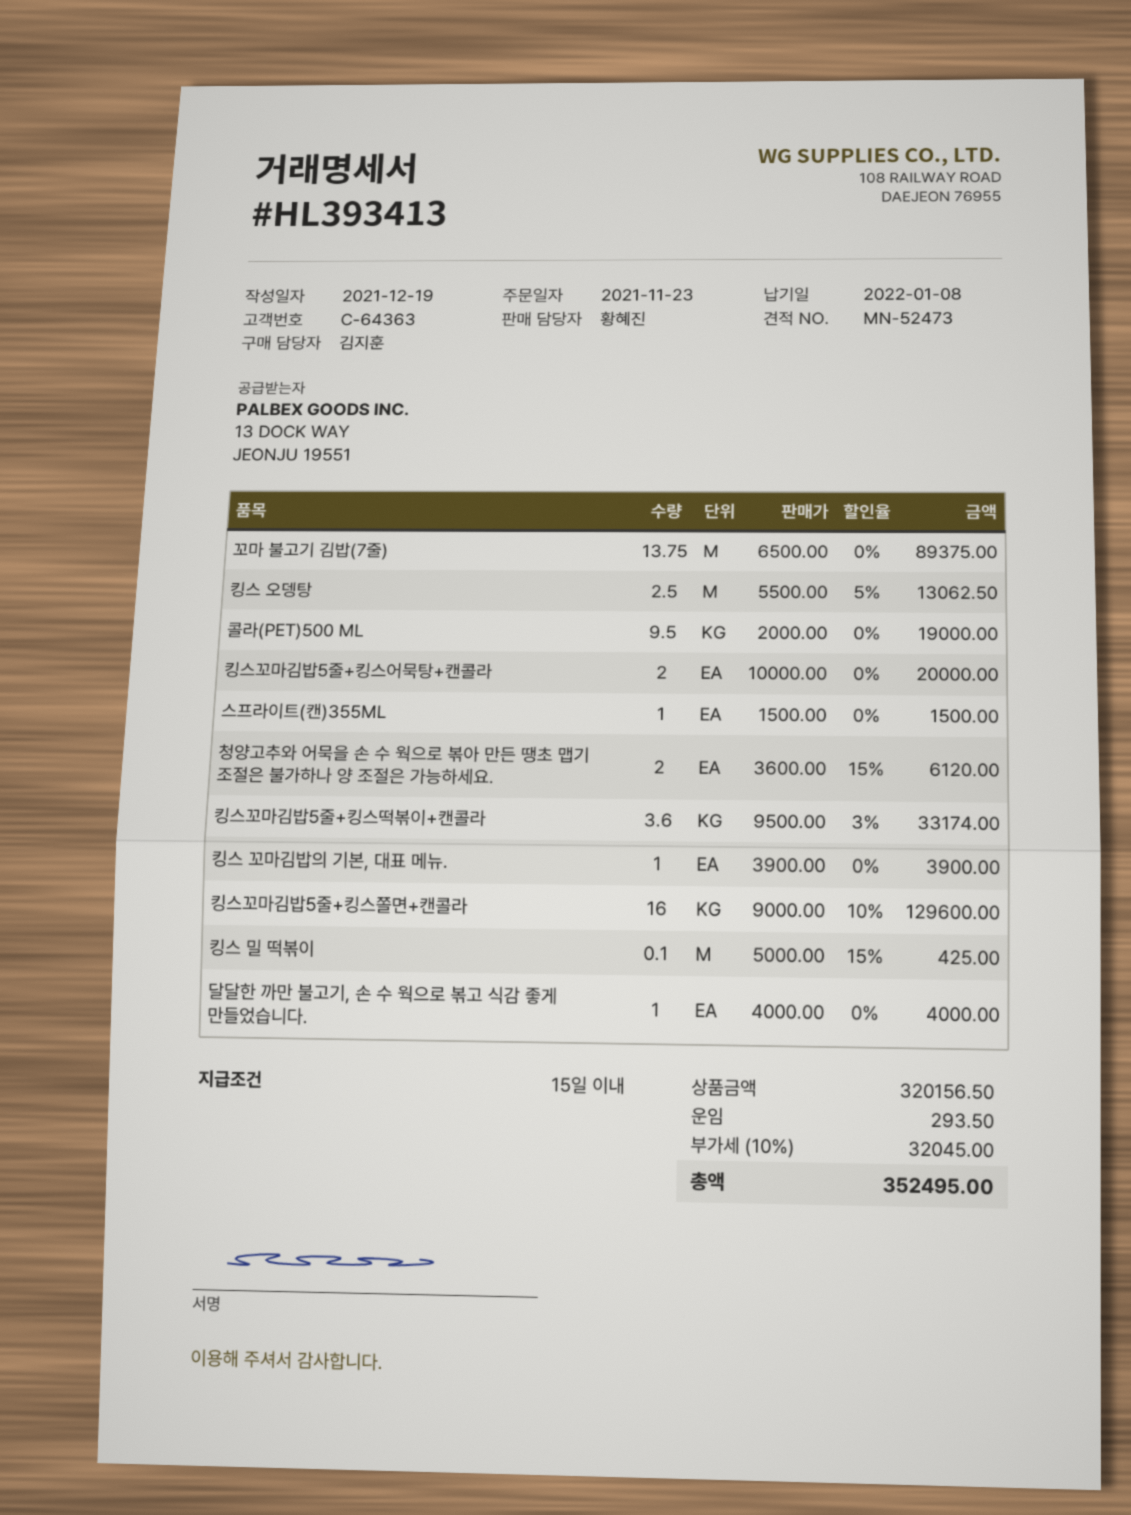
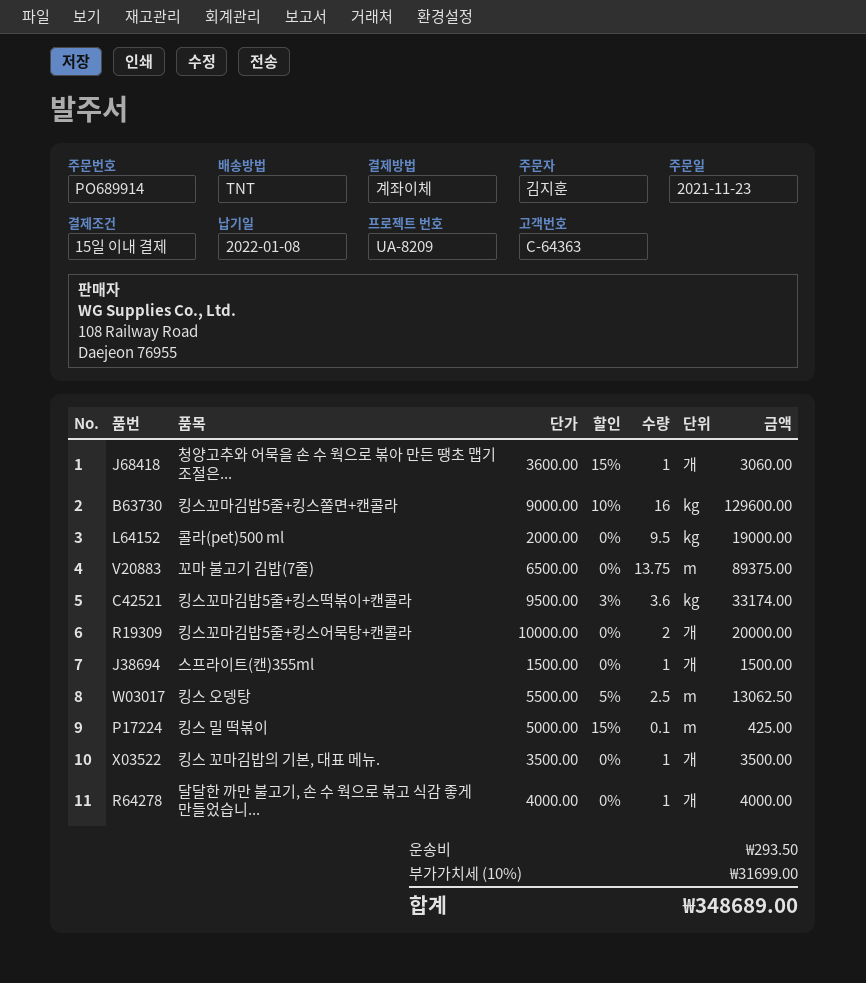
청양고추와 어묵을 손 수 웍으로 볶아 만든 땡초 맵기 조절은 불가하나 양 조절은 가능하세요.: 2 x 3600.00 - 15% = 6120.00 -> 1 x 3600.00 - 15% = 3060.00
킹스 꼬마김밥의 기본, 대표 메뉴.: 1 x 3900.00 = 3900.00 -> 1 x 3500.00 = 3500.00
tax: 10% = 32045.00 -> 10% = 31699.00
total: 352495.00 -> 348689.00

